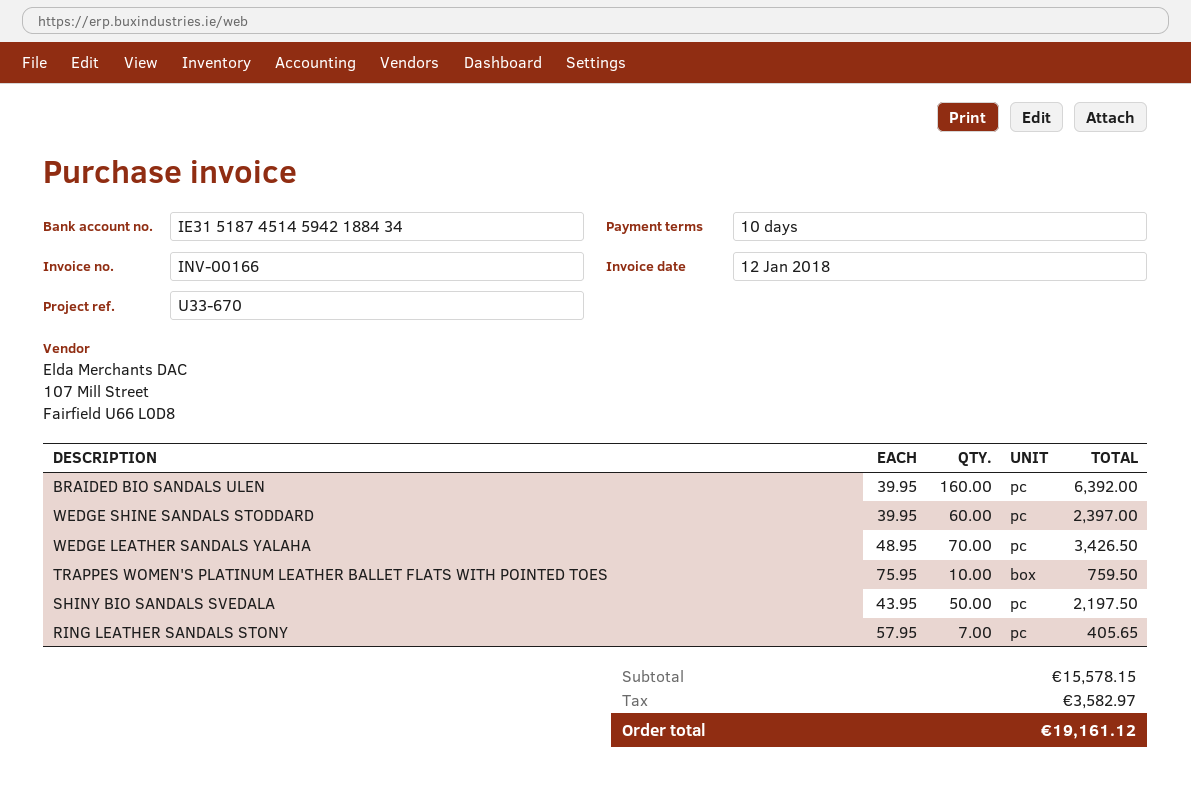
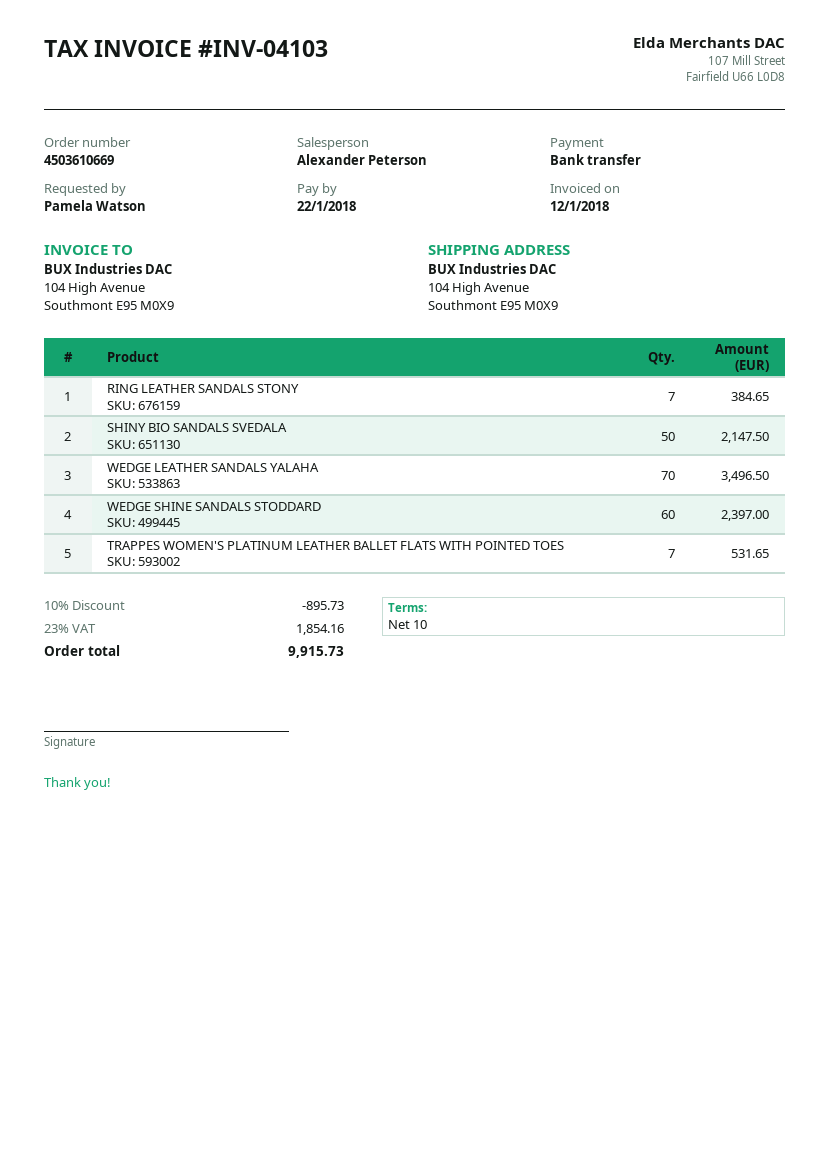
invoice number: INV-00166 -> INV-04103
BRAIDED BIO SANDALS ULEN: 160 for 6392.00 -> none
WEDGE LEATHER SANDALS YALAHA: 70 for 3426.50 -> 70 for 3496.50
TRAPPES WOMEN'S PLATINUM LEATHER BALLET FLATS WITH POINTED TOES: 10 for 759.50 -> 7 for 531.65
SHINY BIO SANDALS SVEDALA: 50 for 2197.50 -> 50 for 2147.50
RING LEATHER SANDALS STONY: 7 for 405.65 -> 7 for 384.65
discount: none -> 10% = 895.73
tax: 3582.97 -> 1854.16
total: 19161.12 -> 9915.73

